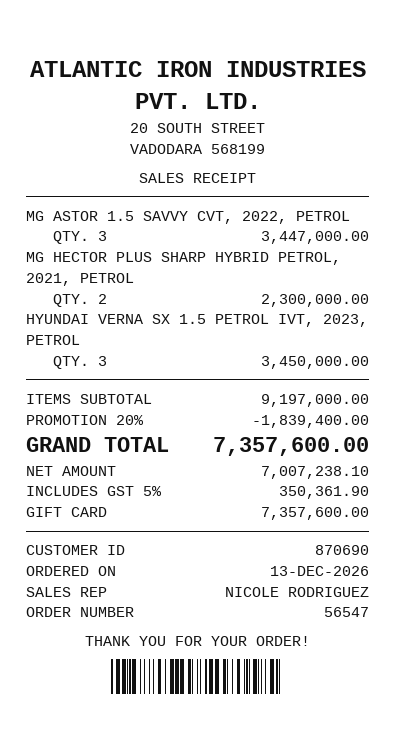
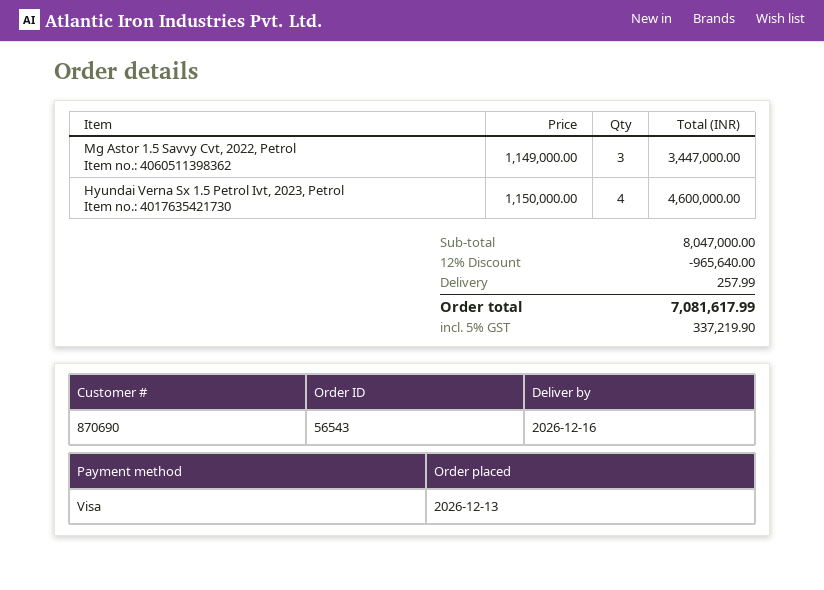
order number: 56547 -> 56543
payment method: gift card -> Visa
MG HECTOR PLUS SHARP HYBRID PETROL, 2021, PETROL: 2 for 2300000.00 -> none
HYUNDAI VERNA SX 1.5 PETROL IVT, 2023, PETROL: 3 for 3450000.00 -> 4 for 4600000.00
subtotal: 9197000.00 -> 8047000.00
discount: 20% = 1839400.00 -> 12% = 965640.00
shipping: none -> 257.99
tax: 5% = 350361.90 -> 5% = 337219.90
total: 7357600.00 -> 7081617.99

